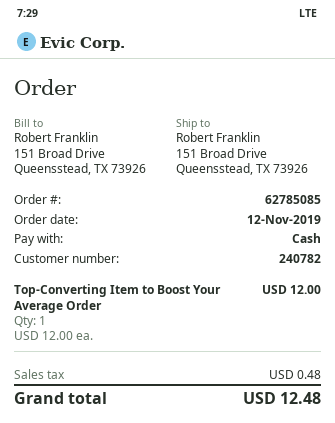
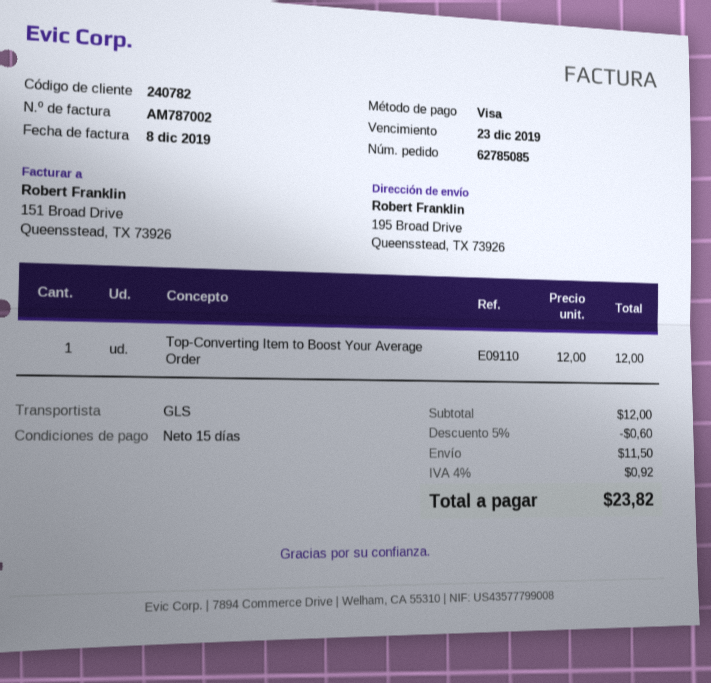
payment method: cash -> Visa
ship to: 151 Broad Drive, Queensstead, TX 73926 -> 195 Broad Drive, Queensstead, TX 73926
discount: none -> 5% = 0.60
shipping: none -> 11.50
tax: 0.48 -> 0.92
total: 12.48 -> 23.82

